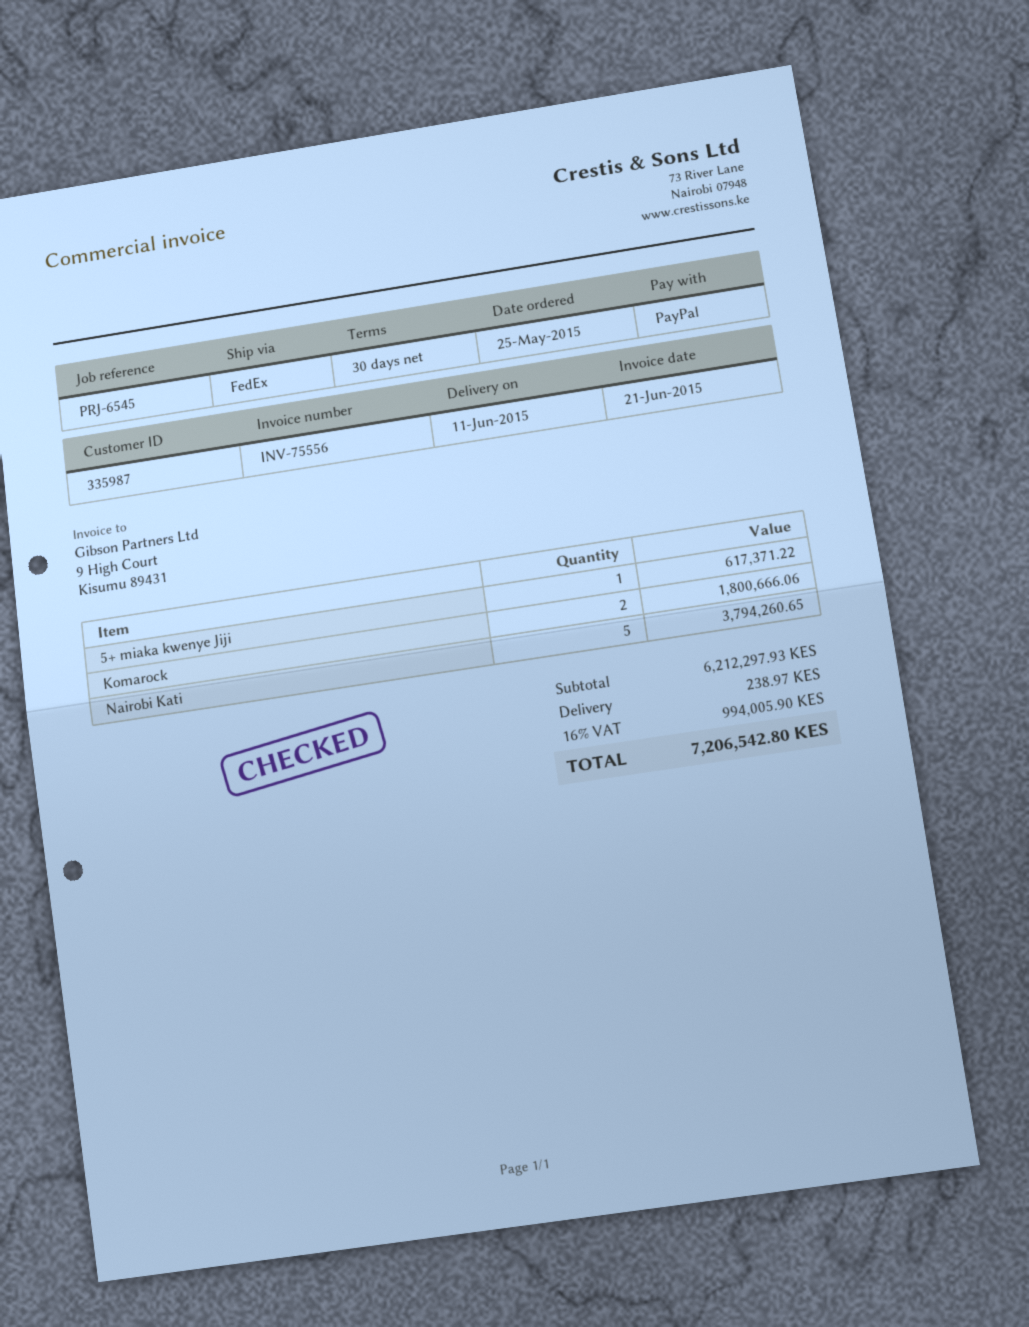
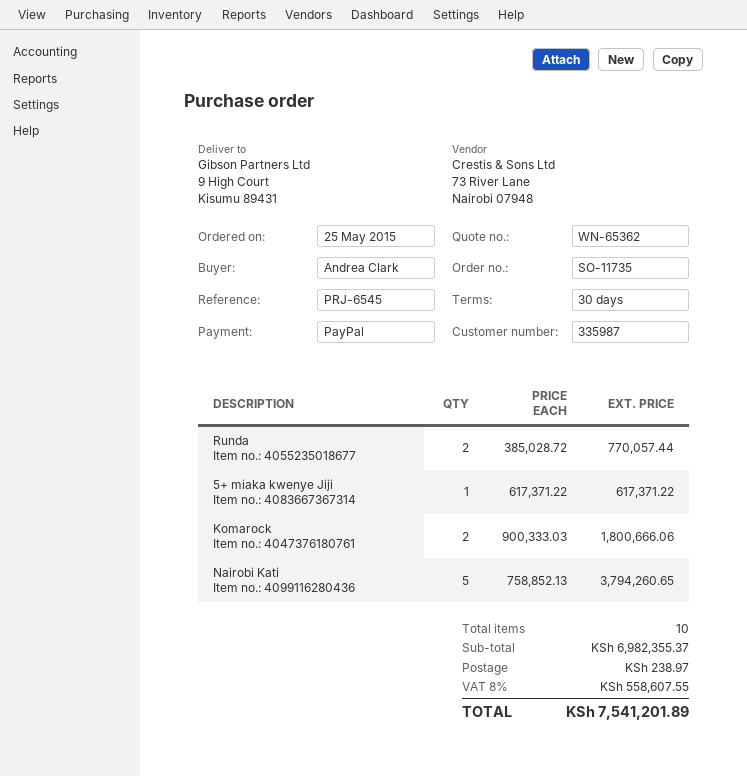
Runda: none -> 2 for 770057.44
subtotal: 6212297.93 -> 6982355.37
tax: 16% = 994005.90 -> 8% = 558607.55
total: 7206542.80 -> 7541201.89

